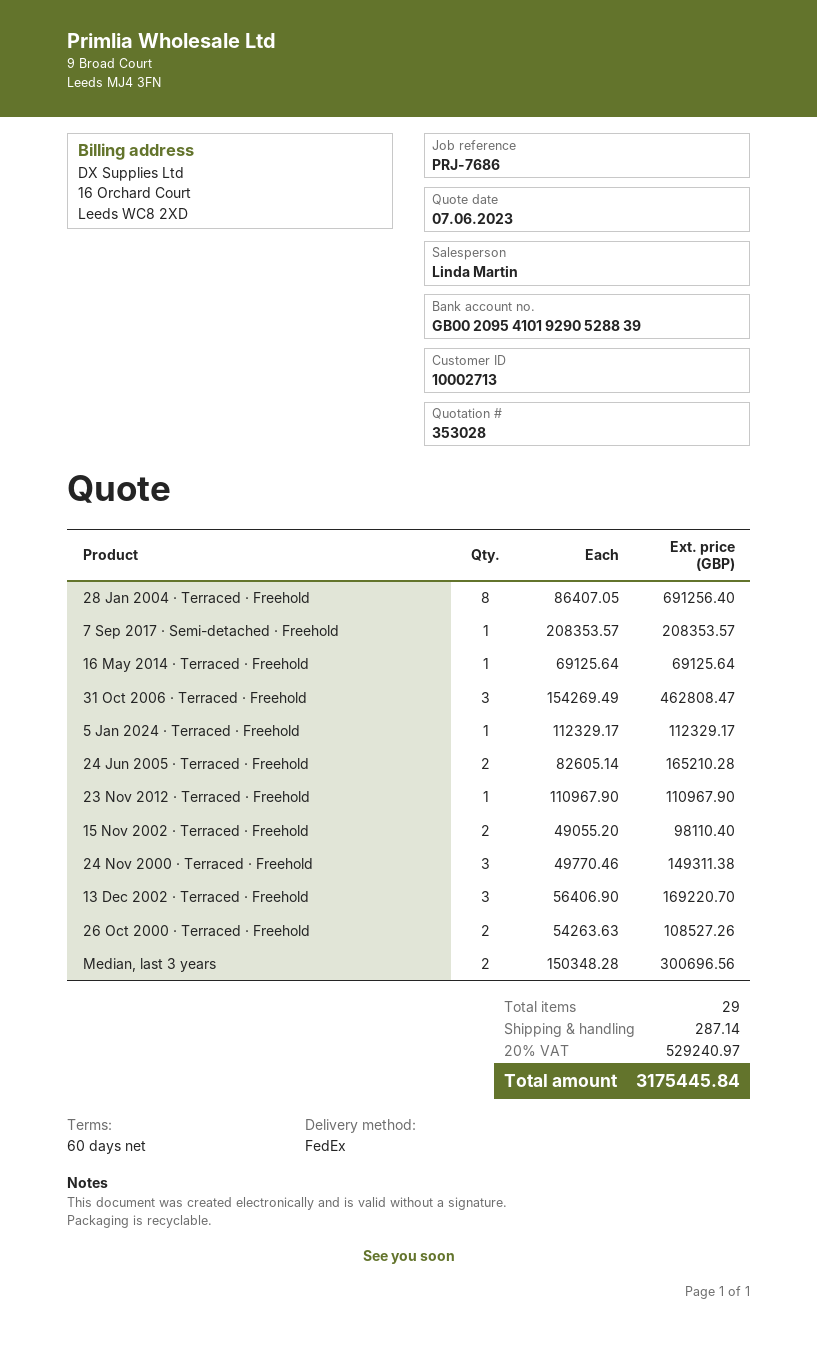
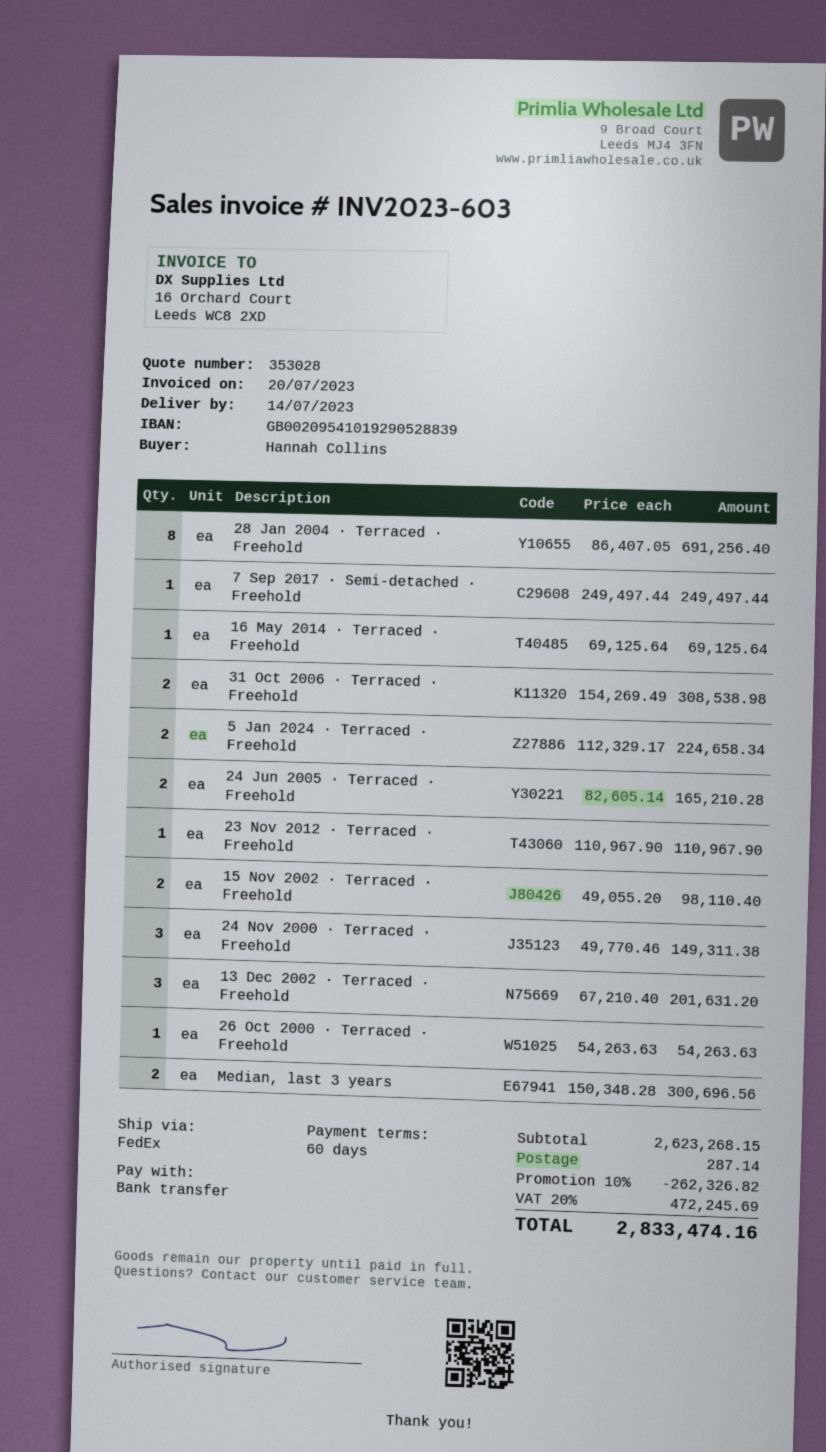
7 Sep 2017 · Semi-detached · Freehold: 1 x 208353.57 = 208353.57 -> 1 x 249497.44 = 249497.44
31 Oct 2006 · Terraced · Freehold: 3 x 154269.49 = 462808.47 -> 2 x 154269.49 = 308538.98
5 Jan 2024 · Terraced · Freehold: 1 x 112329.17 = 112329.17 -> 2 x 112329.17 = 224658.34
13 Dec 2002 · Terraced · Freehold: 3 x 56406.90 = 169220.70 -> 3 x 67210.40 = 201631.20
26 Oct 2000 · Terraced · Freehold: 2 x 54263.63 = 108527.26 -> 1 x 54263.63 = 54263.63
discount: none -> 10% = 262326.82
tax: 20% = 529240.97 -> 20% = 472245.69
total: 3175445.84 -> 2833474.16

